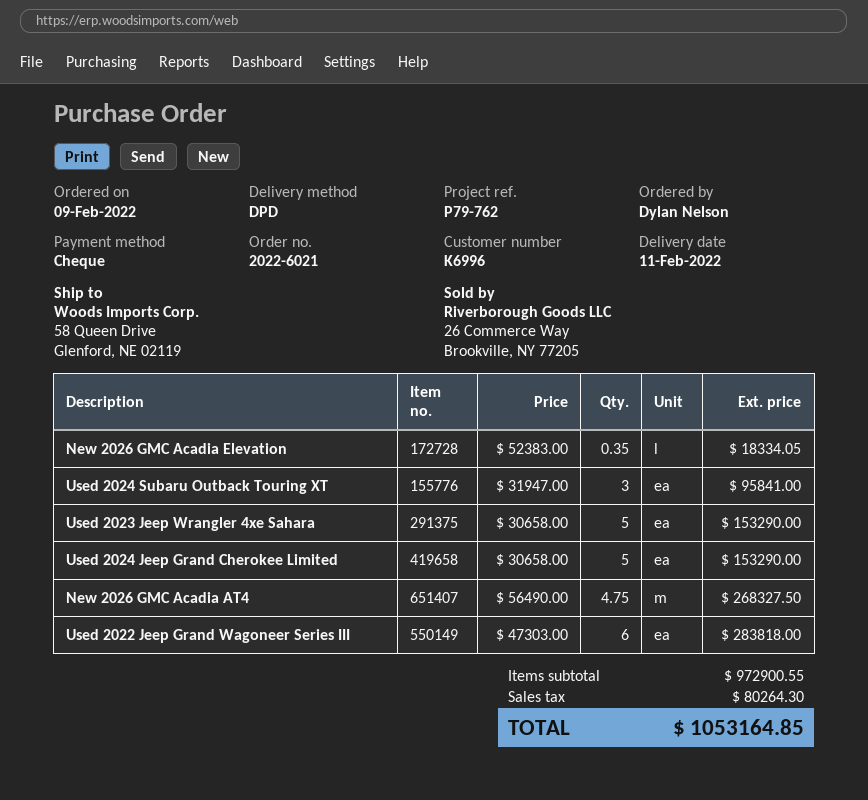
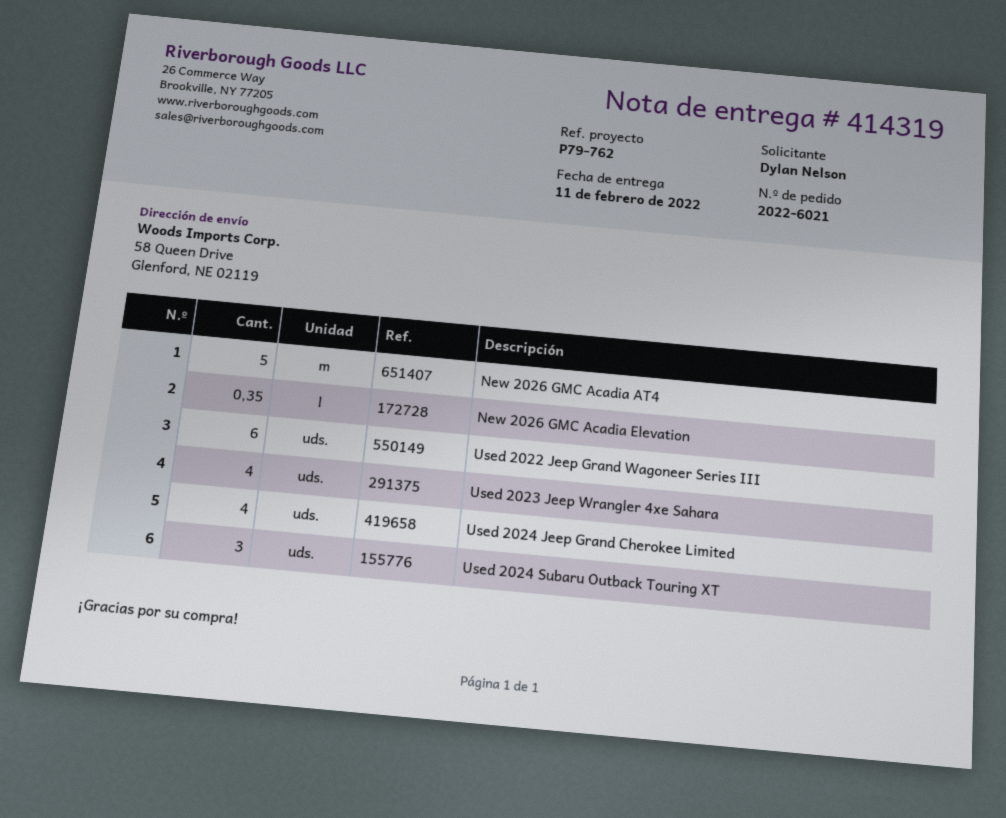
Used 2023 Jeep Wrangler 4xe Sahara: 5 -> 4
Used 2024 Jeep Grand Cherokee Limited: 5 -> 4
New 2026 GMC Acadia AT4: 4.75 -> 5

